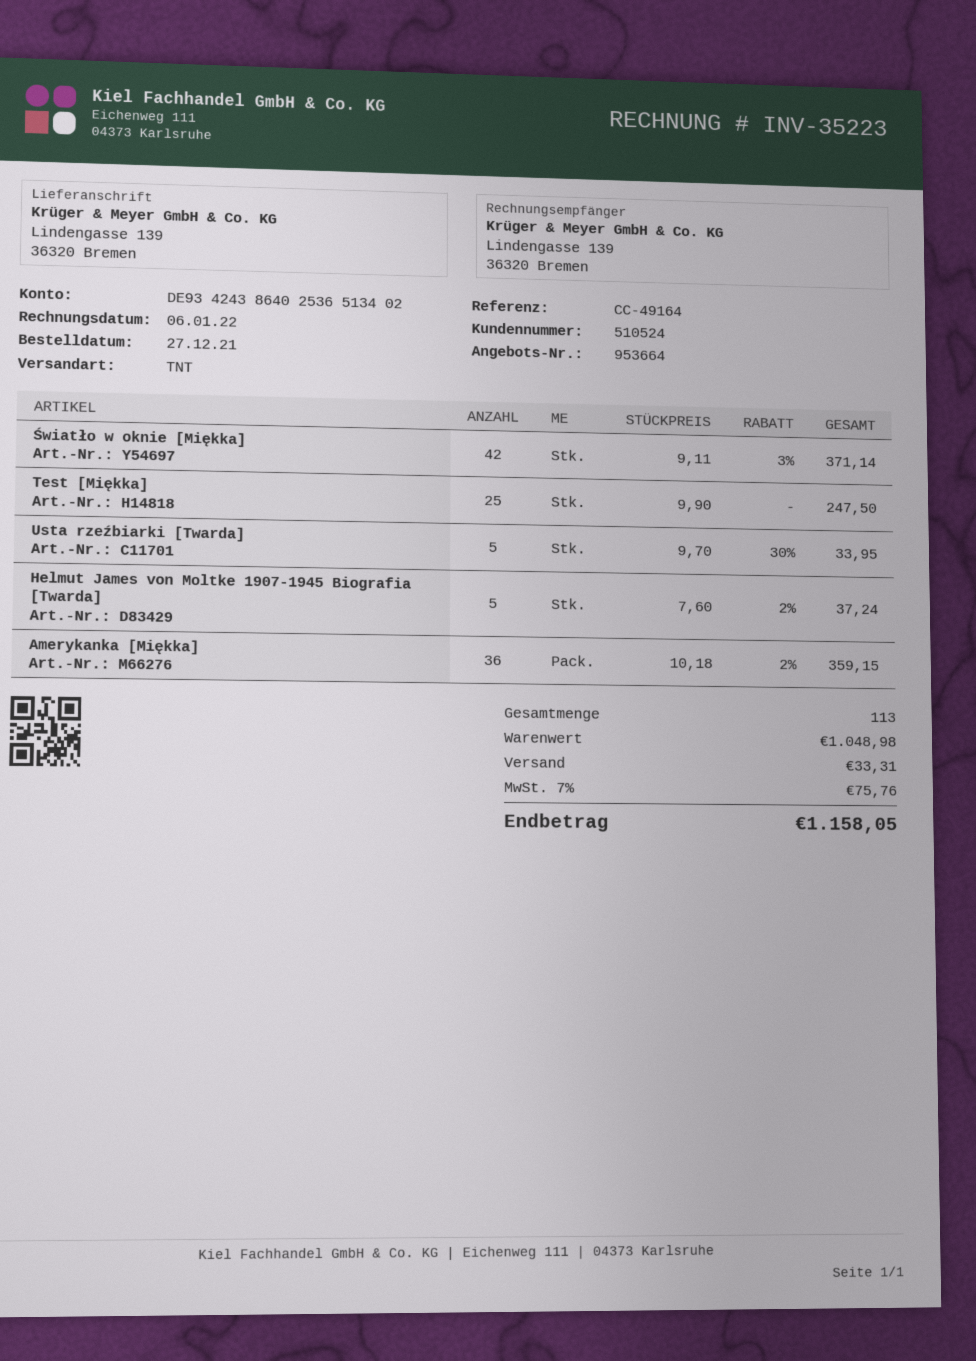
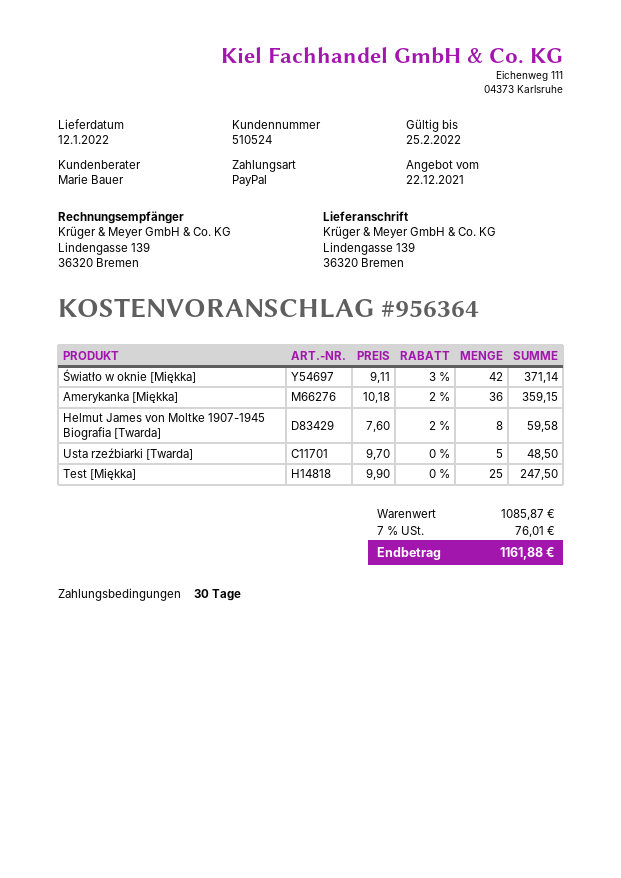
quote number: 953664 -> 956364
Usta rzeźbiarki [Twarda]: 5 x 9.70 - 30% = 33.95 -> 5 x 9.70 = 48.50
Helmut James von Moltke 1907-1945 Biografia [Twarda]: 5 x 7.60 - 2% = 37.24 -> 8 x 7.60 - 2% = 59.58
subtotal: 1048.98 -> 1085.87
shipping: 33.31 -> none
tax: 7% = 75.76 -> 7% = 76.01
total: 1158.05 -> 1161.88

